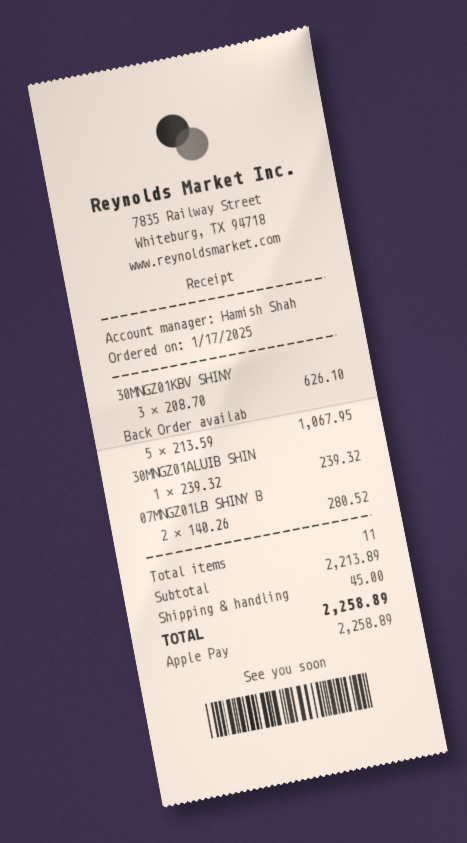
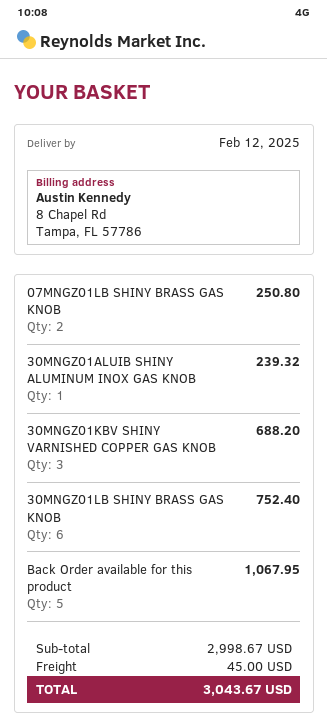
30MNGZ01KBV SHINY: 3 for 626.10 -> 3 for 688.20
07MNGZ01LB SHINY B: 2 for 280.52 -> 2 for 250.80
30MNGZ01LB SHINY BRASS GAS KNOB: none -> 6 for 752.40
subtotal: 2213.89 -> 2998.67
total: 2258.89 -> 3043.67

